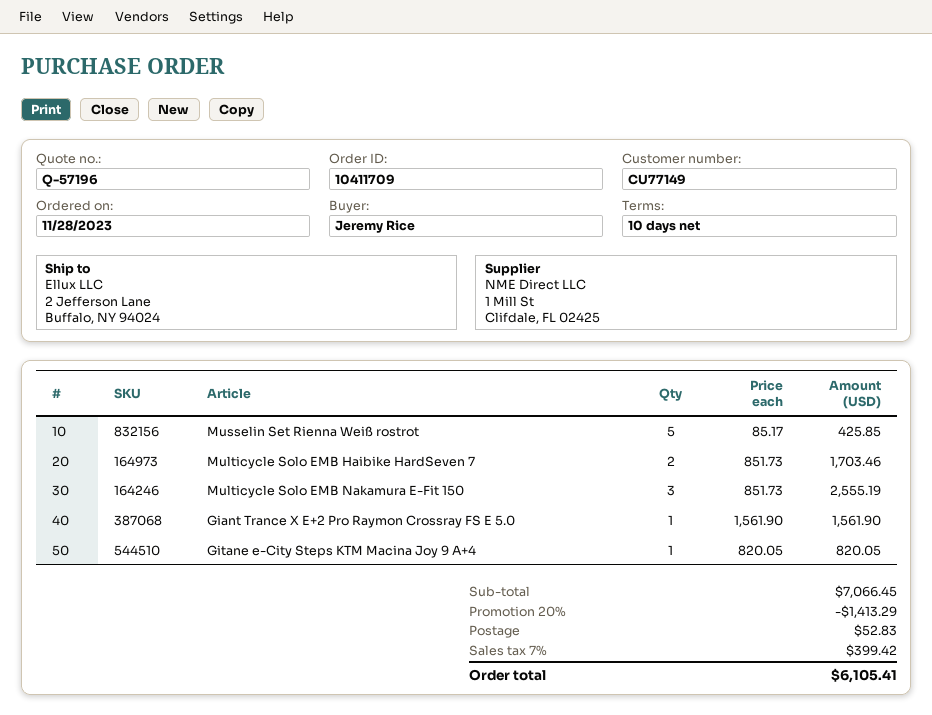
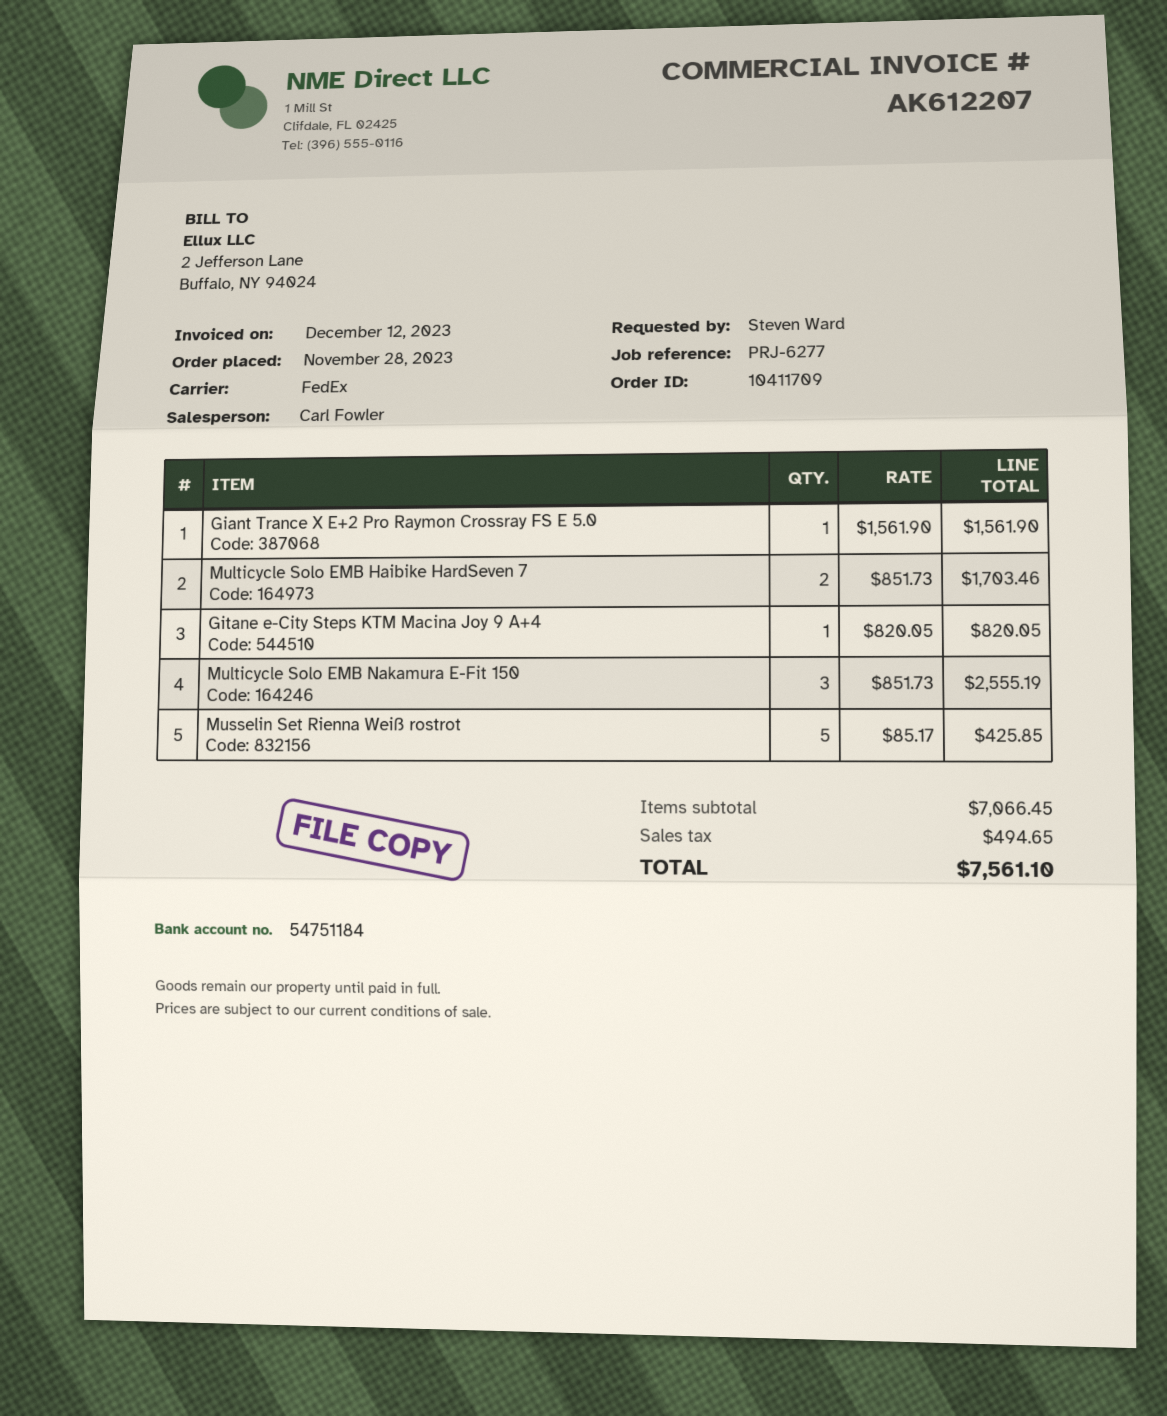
ordered by: Jeremy Rice -> Steven Ward
discount: 20% = 1413.29 -> none
shipping: 52.83 -> none
tax: 399.42 -> 494.65
total: 6105.41 -> 7561.10

